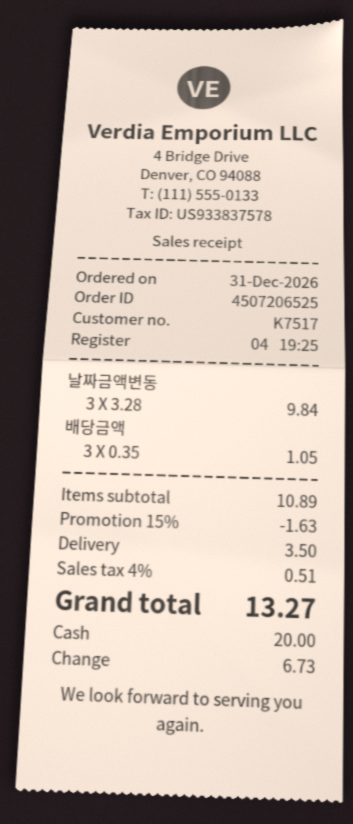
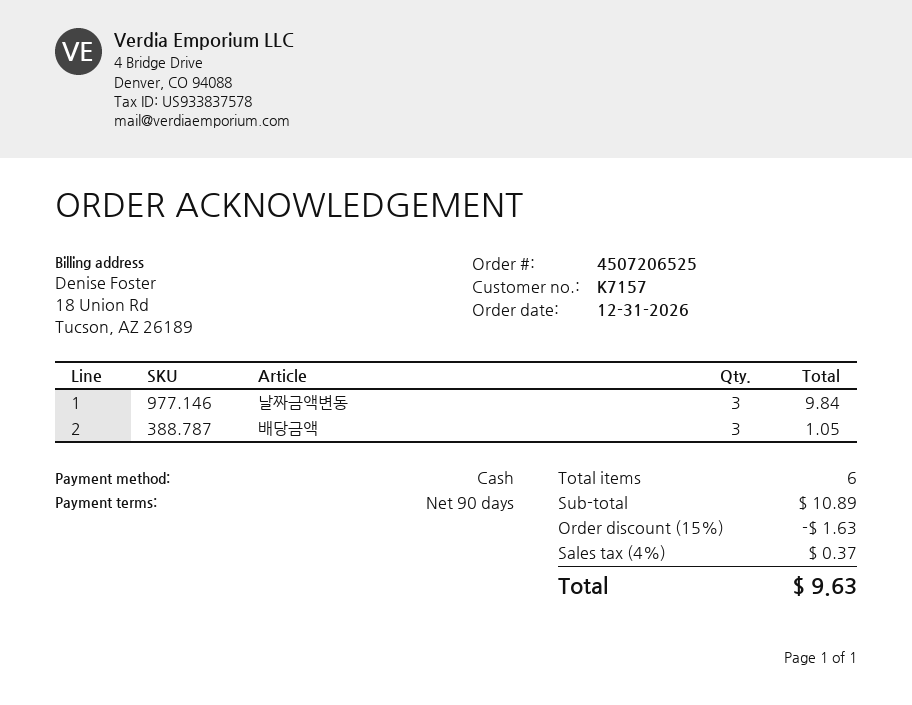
customer number: K7517 -> K7157
shipping: 3.50 -> none
tax: 4% = 0.51 -> 4% = 0.37
total: 13.27 -> 9.63

